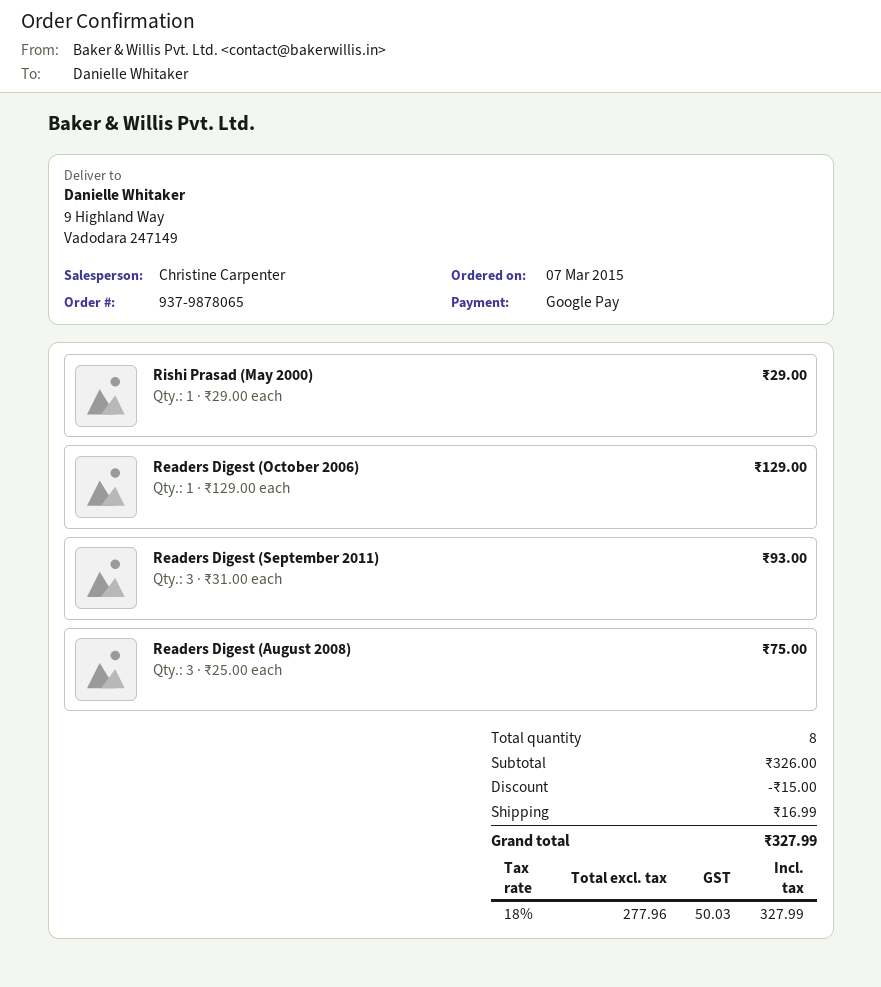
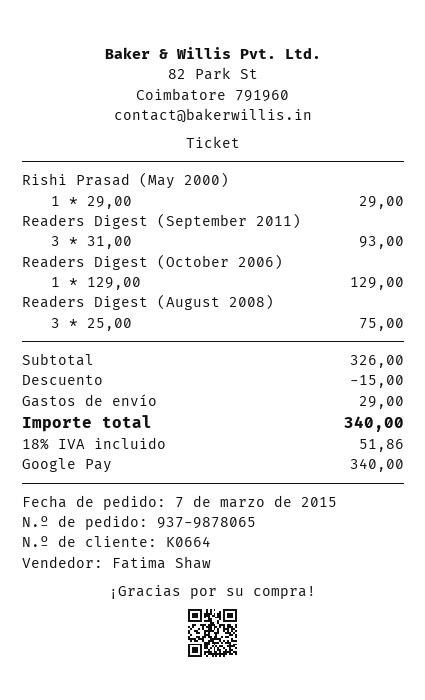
sales rep: Christine Carpenter -> Fatima Shaw
shipping: 16.99 -> 29.00
tax: 18% = 50.03 -> 18% = 51.86
total: 327.99 -> 340.00

